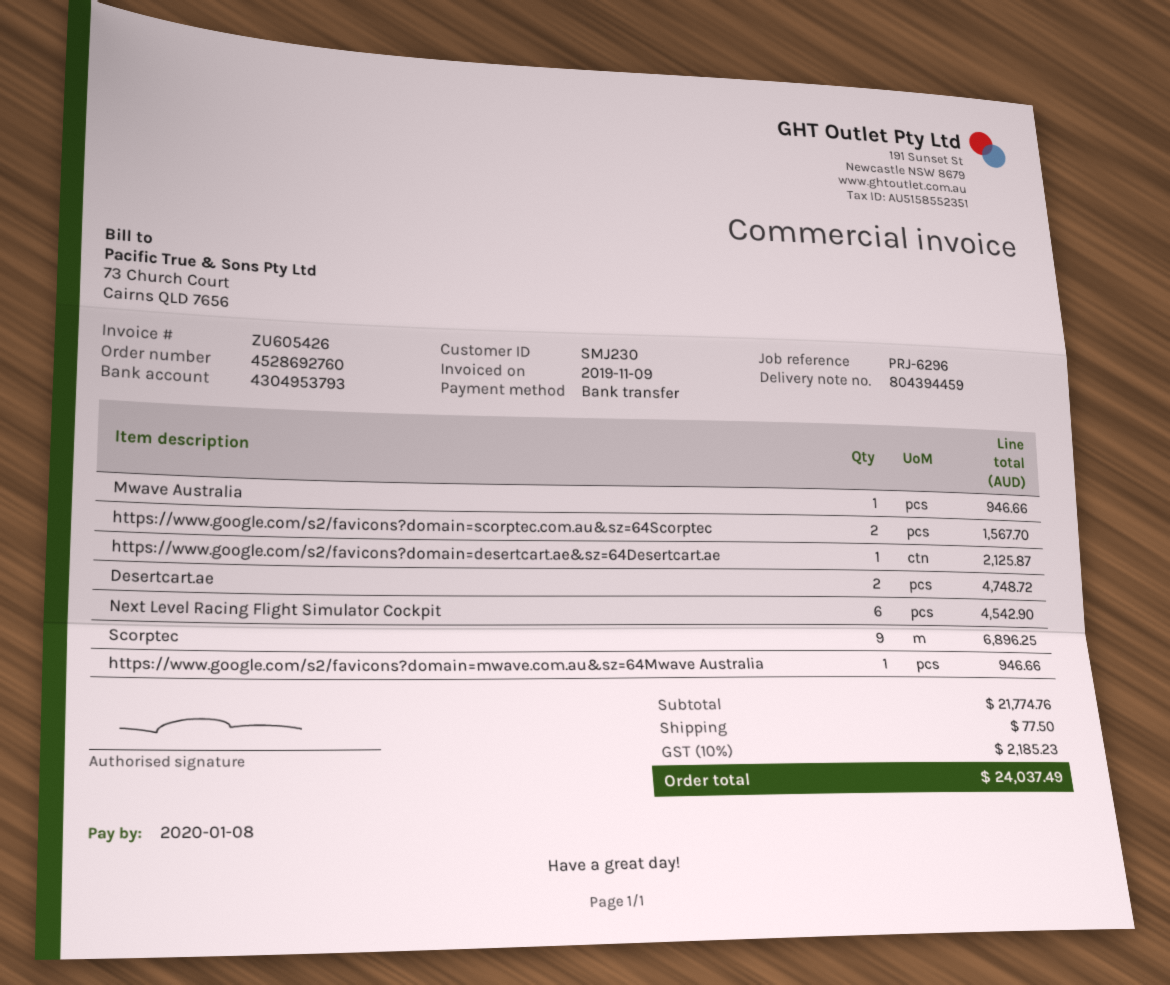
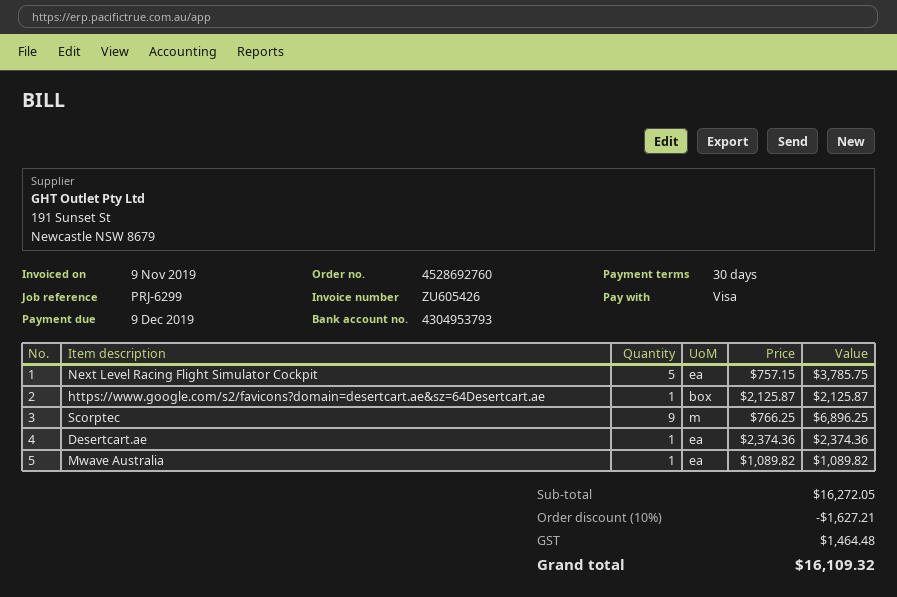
due date: 2020-01-08 -> 2019-12-09
reference: PRJ-6296 -> PRJ-6299
payment method: bank transfer -> Visa
Mwave Australia: 1 for 946.66 -> 1 for 1089.82
https://www.google.com/s2/favicons?domain=scorptec.com.au&sz=64Scorptec: 2 for 1567.70 -> none
Desertcart.ae: 2 for 4748.72 -> 1 for 2374.36
Next Level Racing Flight Simulator Cockpit: 6 for 4542.90 -> 5 for 3785.75
https://www.google.com/s2/favicons?domain=mwave.com.au&sz=64Mwave Australia: 1 for 946.66 -> none
subtotal: 21774.76 -> 16272.05
discount: none -> 10% = 1627.21
shipping: 77.50 -> none
tax: 2185.23 -> 1464.48
total: 24037.49 -> 16109.32

